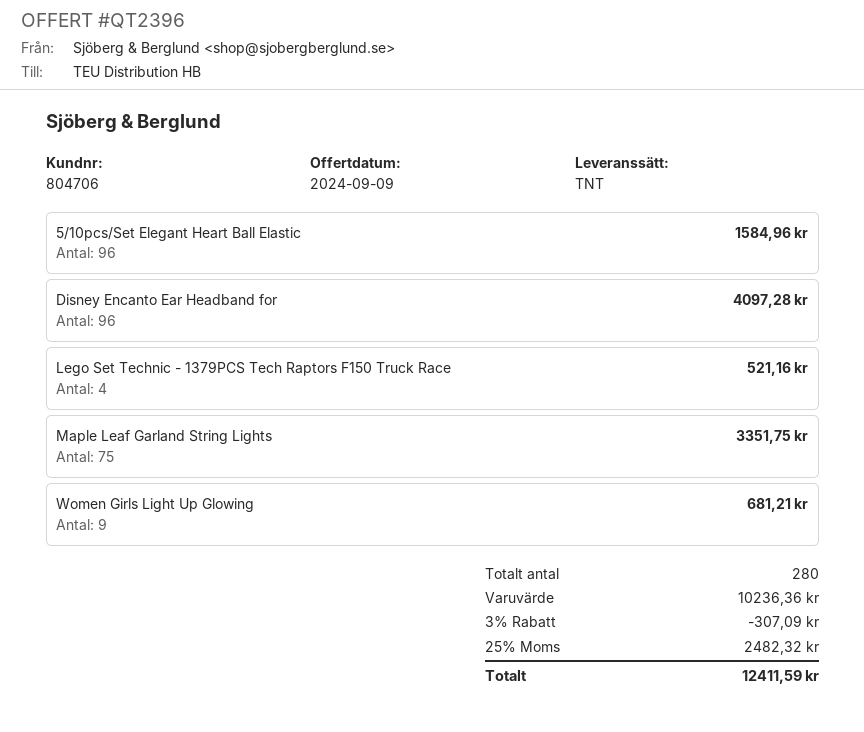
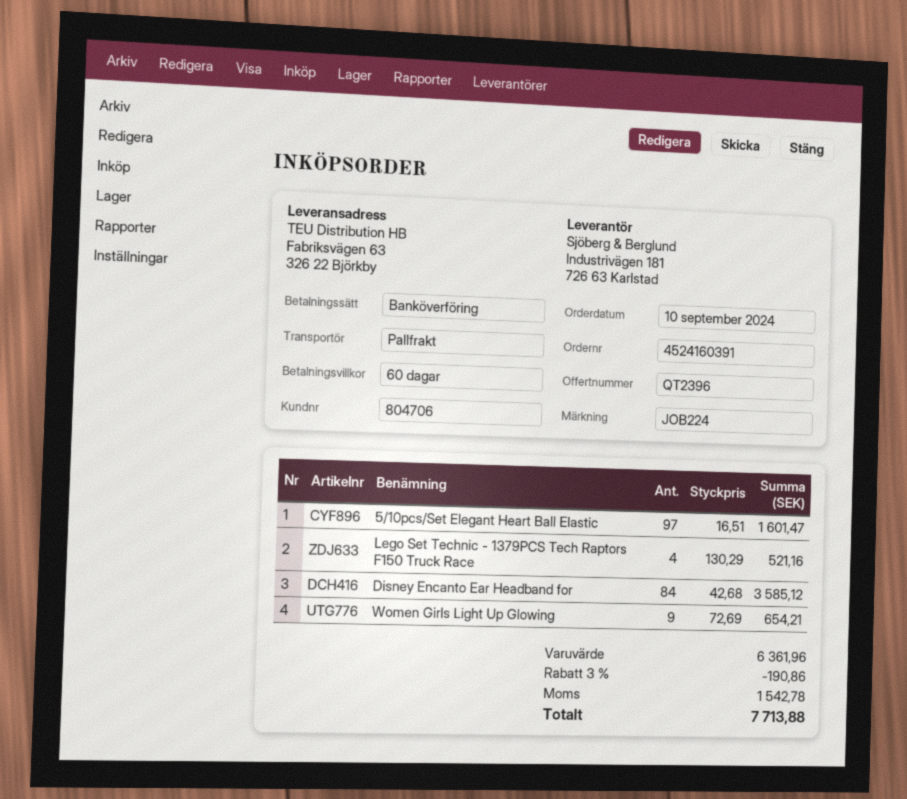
shipping method: TNT -> pallet freight
5/10pcs/Set Elegant Heart Ball Elastic: 96 for 1584.96 -> 97 for 1601.47
Disney Encanto Ear Headband for: 96 for 4097.28 -> 84 for 3585.12
Maple Leaf Garland String Lights: 75 for 3351.75 -> none
Women Girls Light Up Glowing: 9 for 681.21 -> 9 for 654.21
subtotal: 10236.36 -> 6361.96
discount: 3% = 307.09 -> 3% = 190.86
tax: 2482.32 -> 1542.78
total: 12411.59 -> 7713.88

